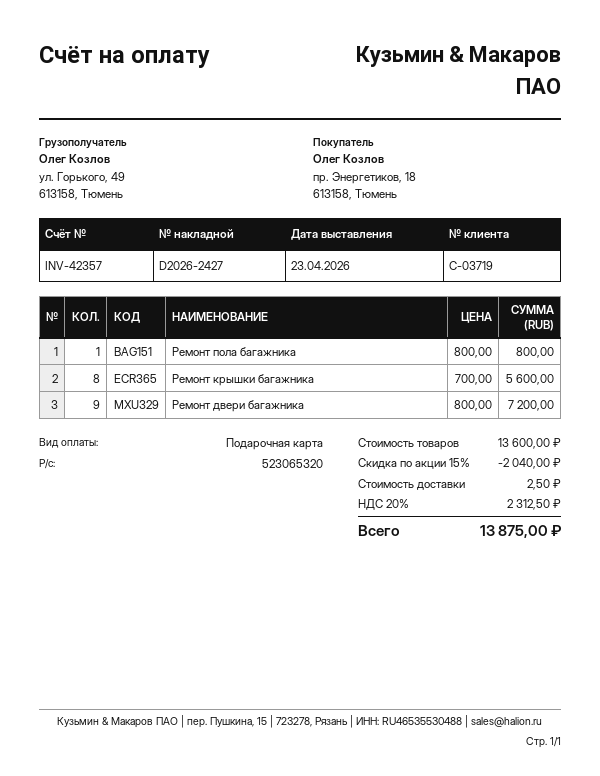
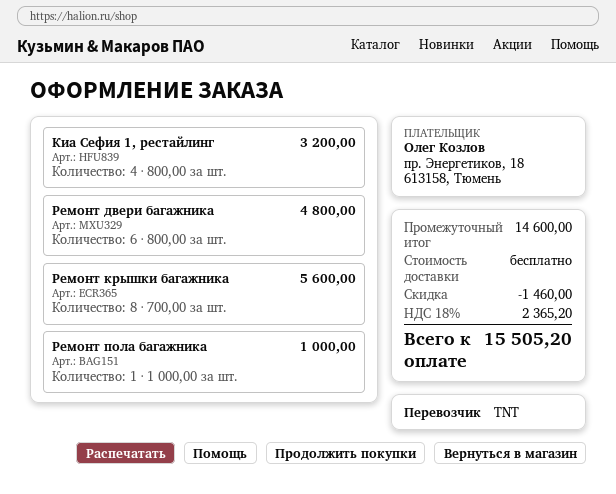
Ремонт пола багажника: 1 x 800.00 = 800.00 -> 1 x 1000.00 = 1000.00
Ремонт двери багажника: 9 x 800.00 = 7200.00 -> 6 x 800.00 = 4800.00
Киа Сефия 1, рестайлинг: none -> 4 x 800.00 = 3200.00
subtotal: 13600.00 -> 14600.00
discount: 2040.00 -> 1460.00
shipping: 2.50 -> 0.00
tax: 20% = 2312.50 -> 18% = 2365.20
total: 13875.00 -> 15505.20

